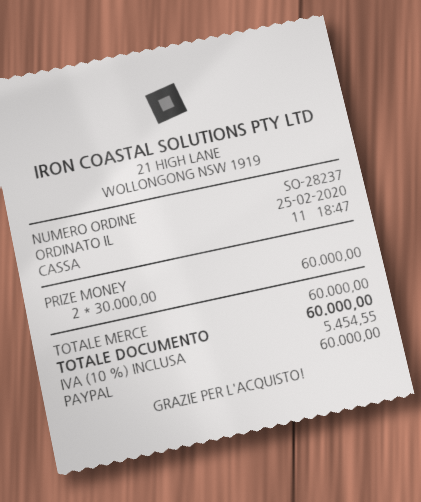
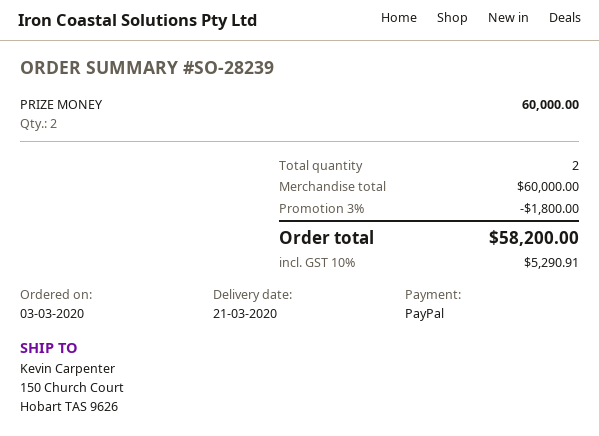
order number: SO-28237 -> SO-28239
order date: 2020-02-25 -> 2020-03-03
discount: none -> 3% = 1800.00
tax: 10% = 5454.55 -> 10% = 5290.91
total: 60000.00 -> 58200.00

